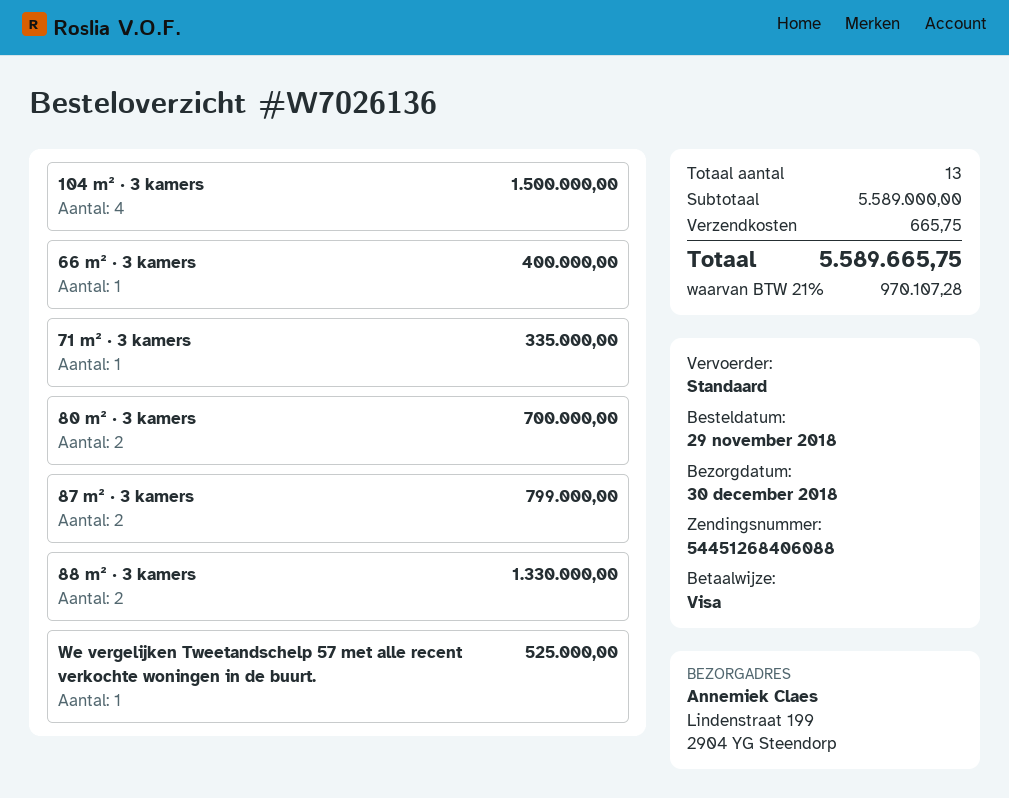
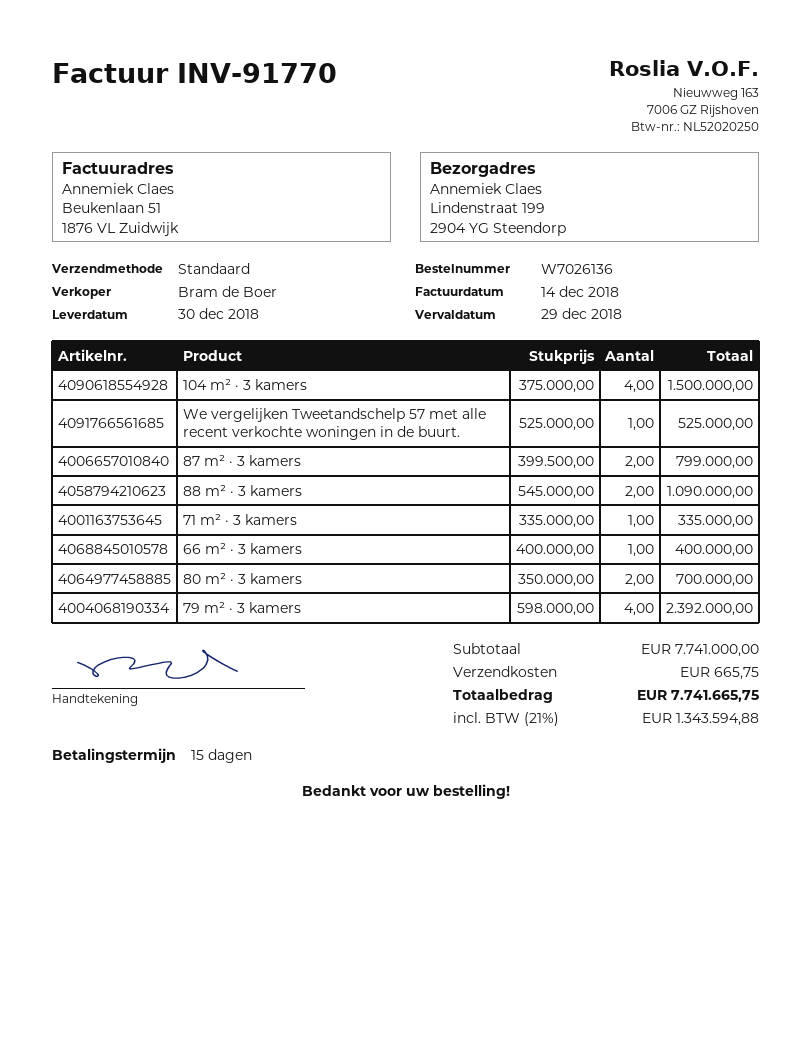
88 m² · 3 kamers: 2 for 1330000.00 -> 2 for 1090000.00
79 m² · 3 kamers: none -> 4 for 2392000.00
subtotal: 5589000.00 -> 7741000.00
tax: 21% = 970107.28 -> 21% = 1343594.88
total: 5589665.75 -> 7741665.75

